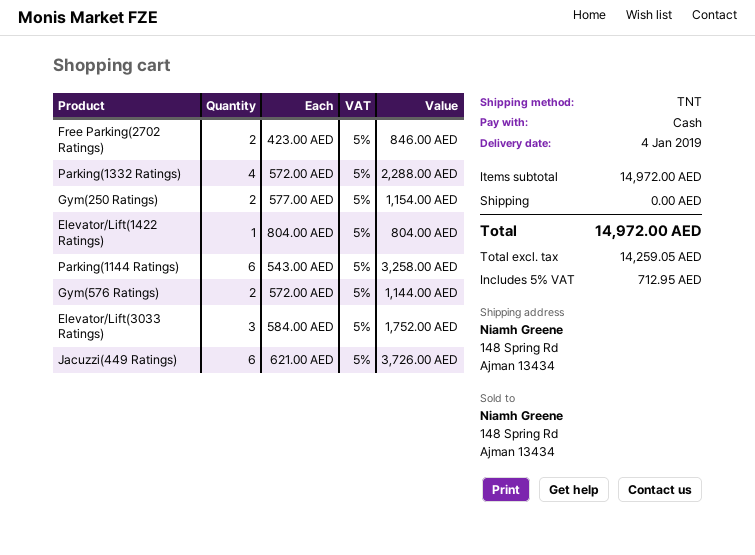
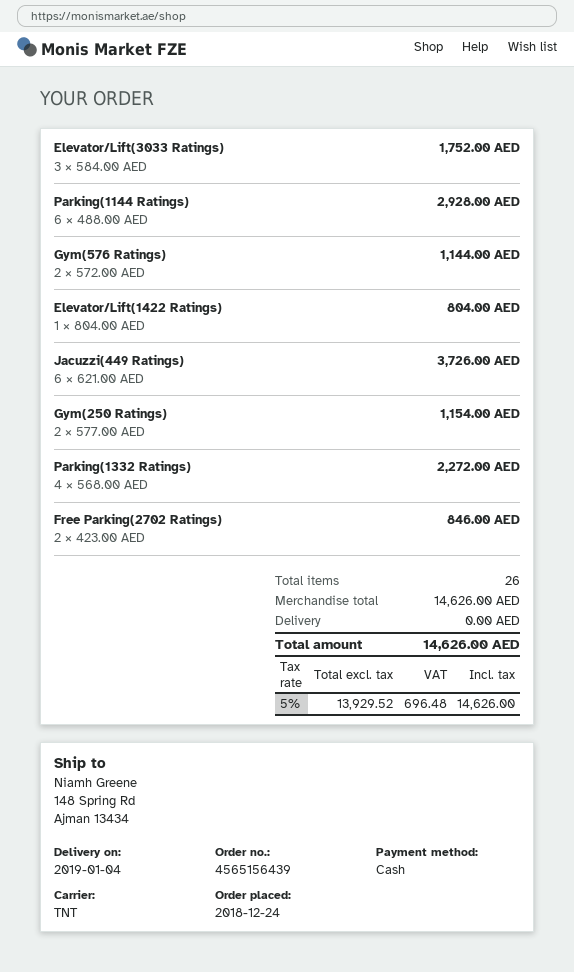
Parking(1332 Ratings): 4 x 572.00 = 2288.00 -> 4 x 568.00 = 2272.00
Parking(1144 Ratings): 6 x 543.00 = 3258.00 -> 6 x 488.00 = 2928.00
subtotal: 14972.00 -> 14626.00
net: 14259.05 -> 13929.52
tax: 5% = 712.95 -> 5% = 696.48
total: 14972.00 -> 14626.00

